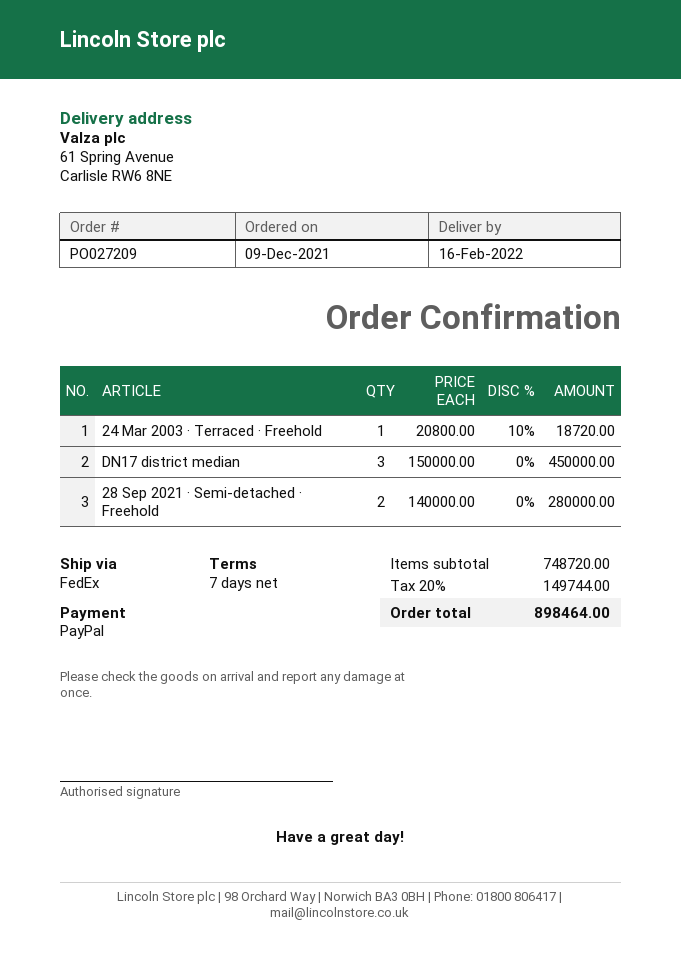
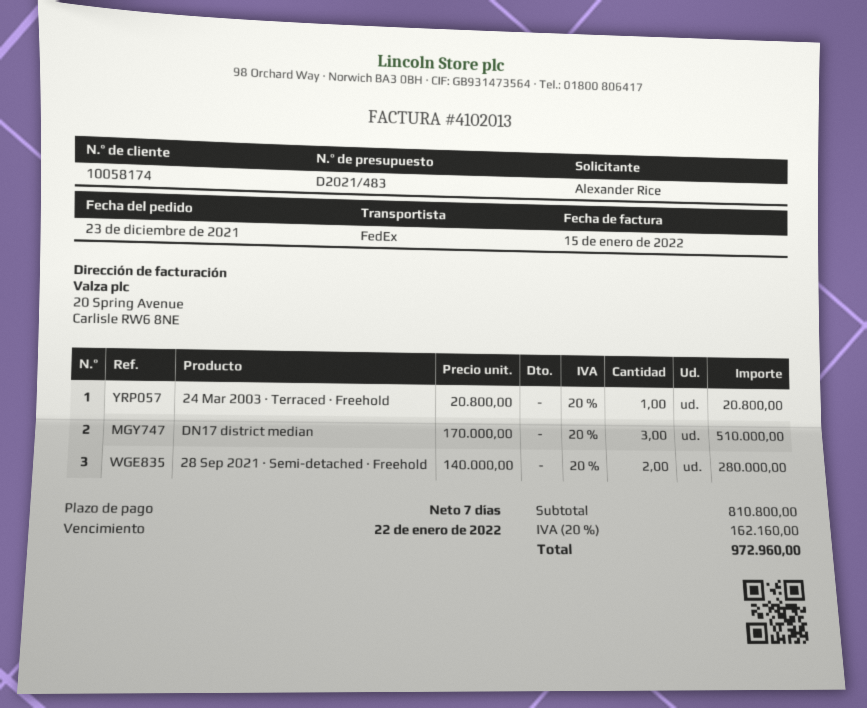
order date: 2021-12-09 -> 2021-12-23
24 Mar 2003 · Terraced · Freehold: 1 x 20800.00 - 10% = 18720.00 -> 1 x 20800.00 = 20800.00
DN17 district median: 3 x 150000.00 = 450000.00 -> 3 x 170000.00 = 510000.00
subtotal: 748720.00 -> 810800.00
tax: 20% = 149744.00 -> 20% = 162160.00
total: 898464.00 -> 972960.00

